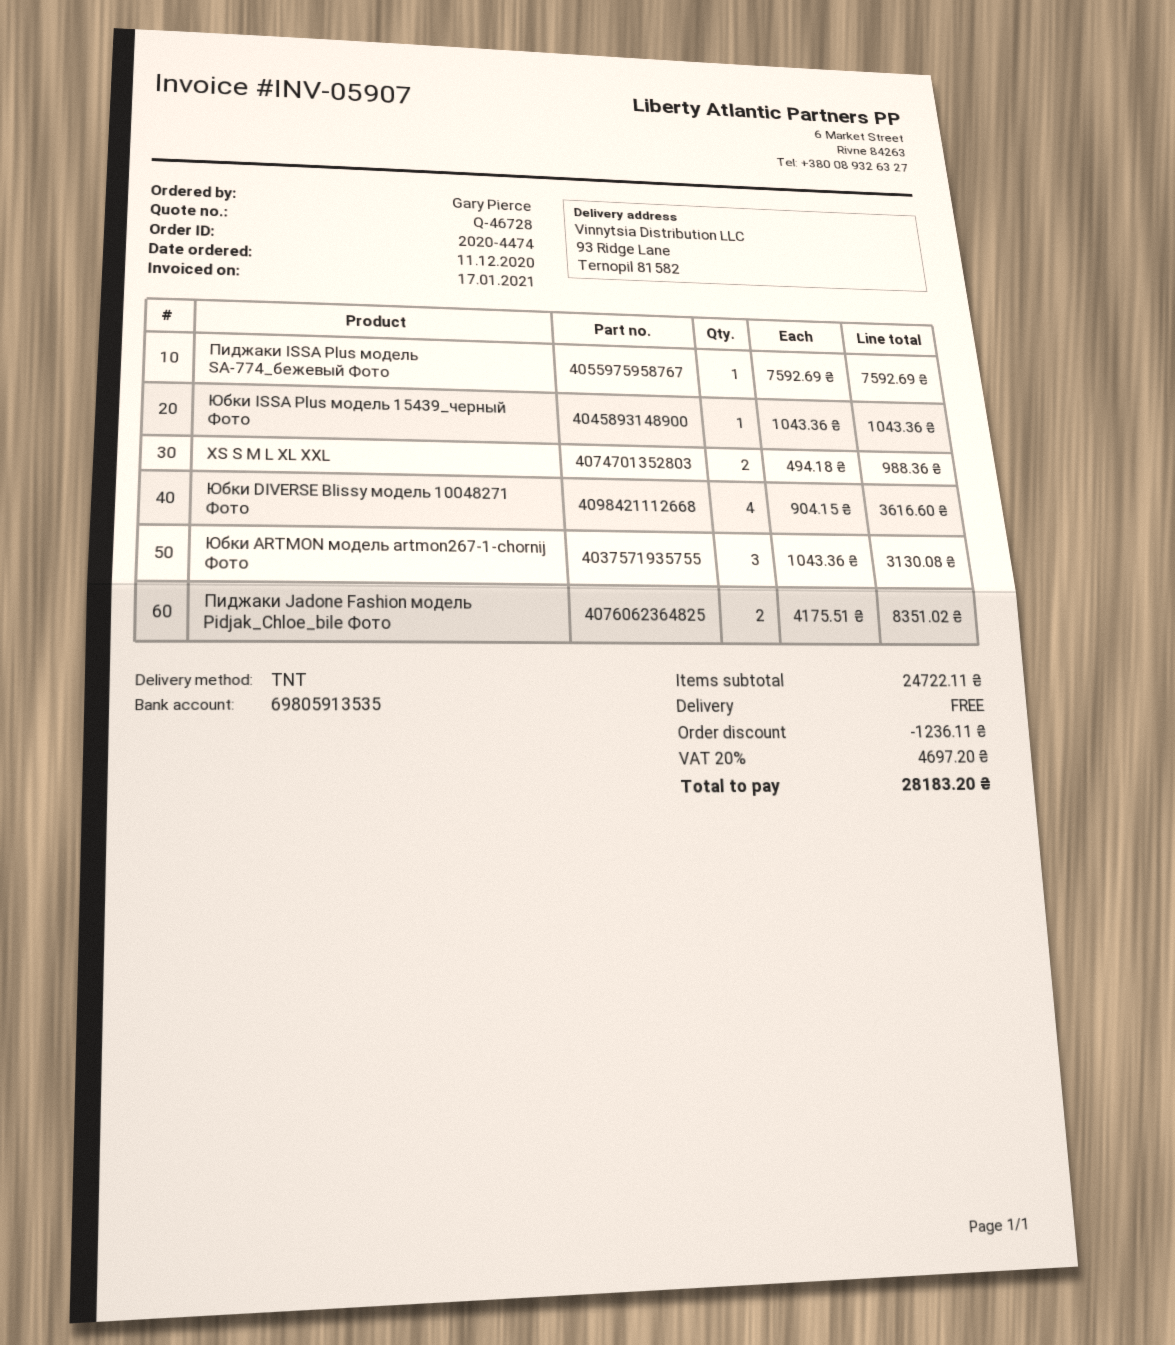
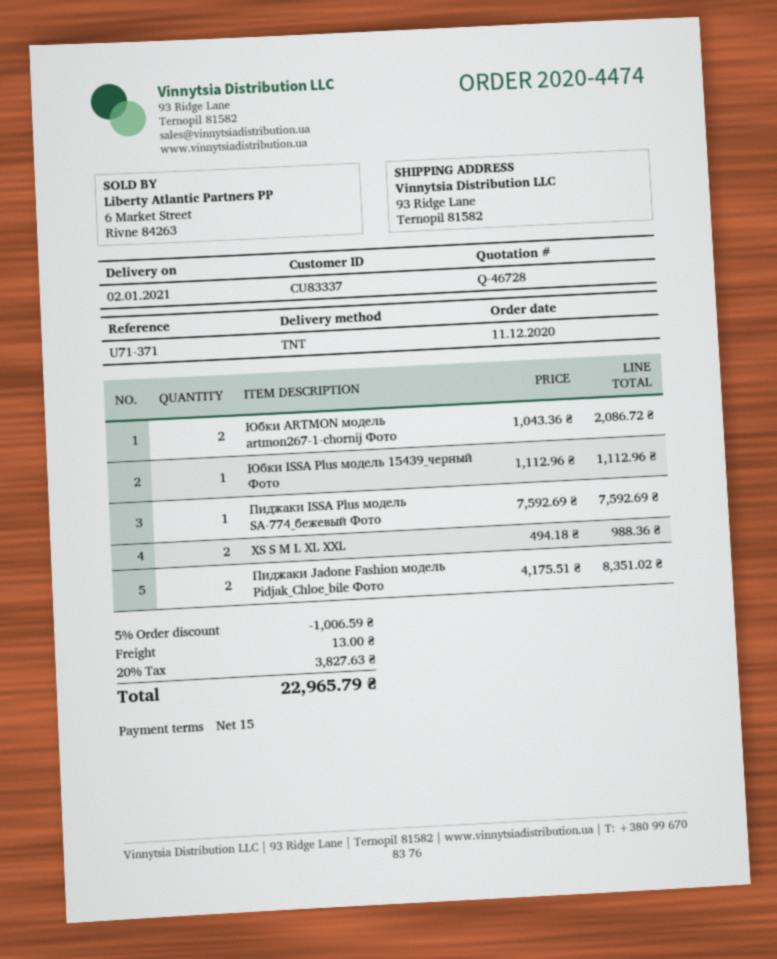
Юбки ISSA Plus модель 15439_черный Фото: 1 x 1043.36 = 1043.36 -> 1 x 1112.96 = 1112.96
Юбки DIVERSE Blissy модель 10048271 Фото: 4 x 904.15 = 3616.60 -> none
Юбки ARTMON модель artmon267-1-chornij Фото: 3 x 1043.36 = 3130.08 -> 2 x 1043.36 = 2086.72
discount: 1236.11 -> 1006.59
shipping: 0.00 -> 13.00
tax: 20% = 4697.20 -> 20% = 3827.63
total: 28183.20 -> 22965.79

